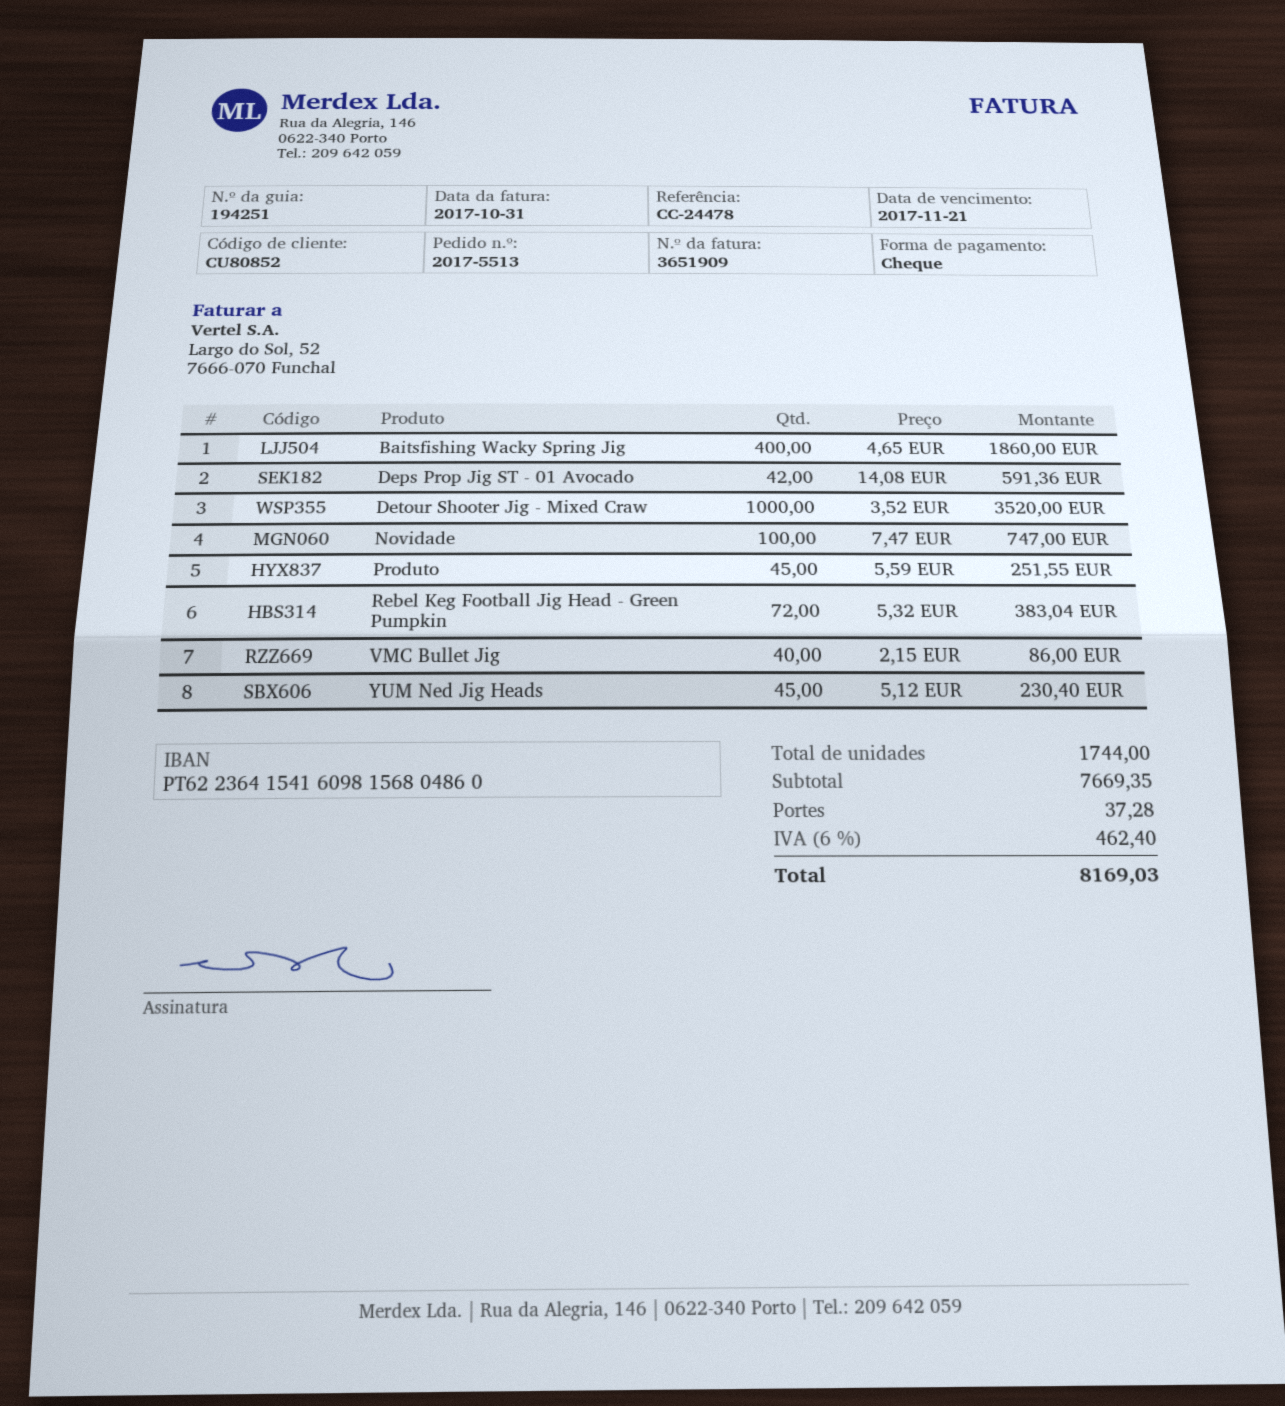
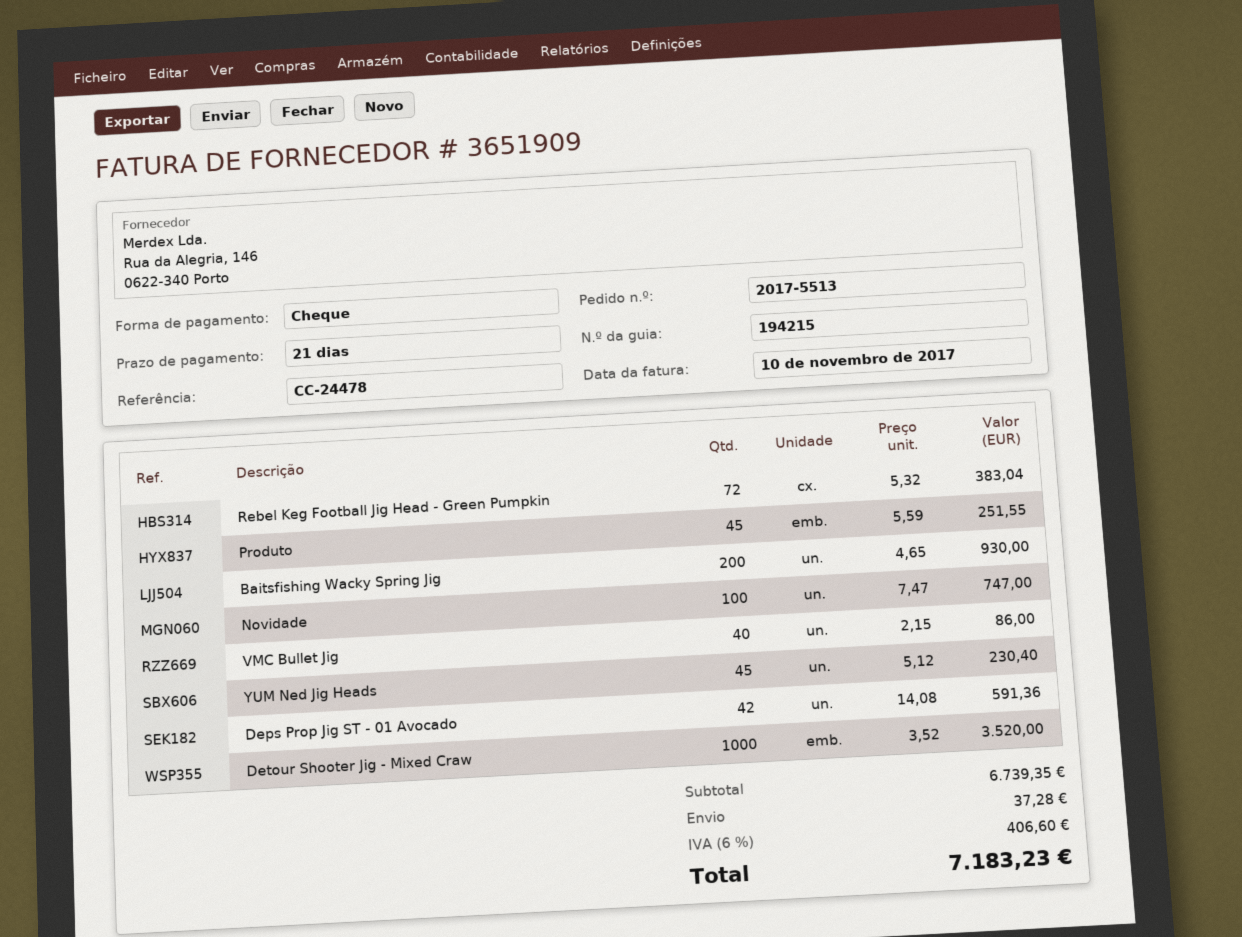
delivery note number: 194251 -> 194215
invoice date: 2017-10-31 -> 2017-11-10
Baitsfishing Wacky Spring Jig: 400 x 4.65 = 1860.00 -> 200 x 4.65 = 930.00
subtotal: 7669.35 -> 6739.35
tax: 6% = 462.40 -> 6% = 406.60
total: 8169.03 -> 7183.23

